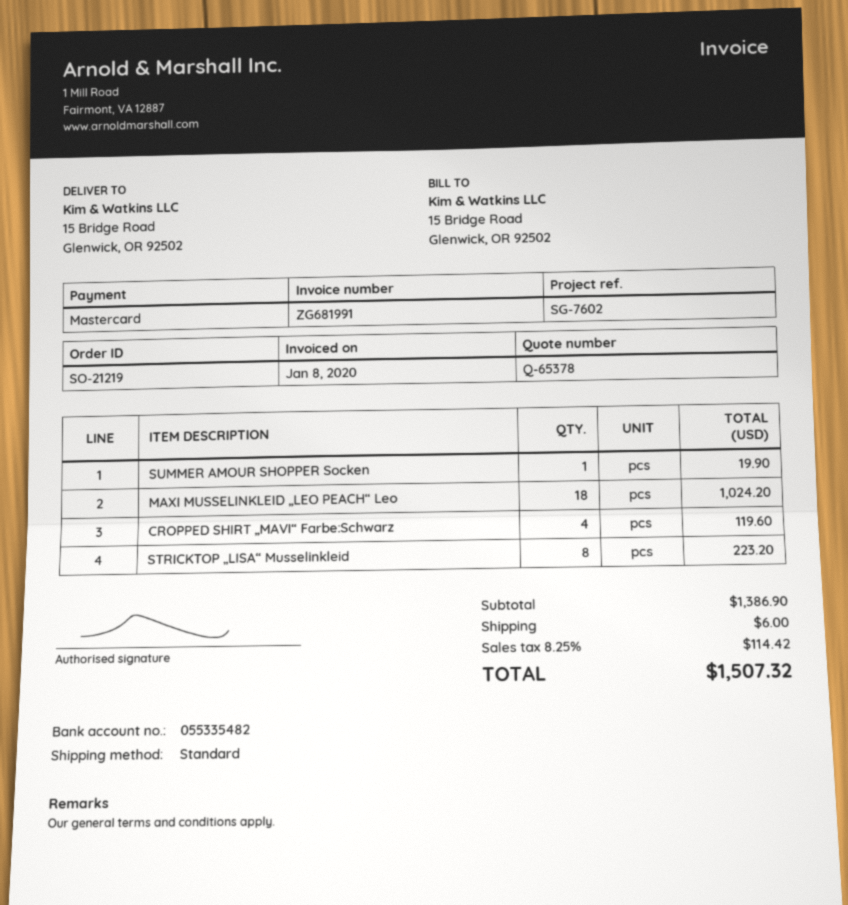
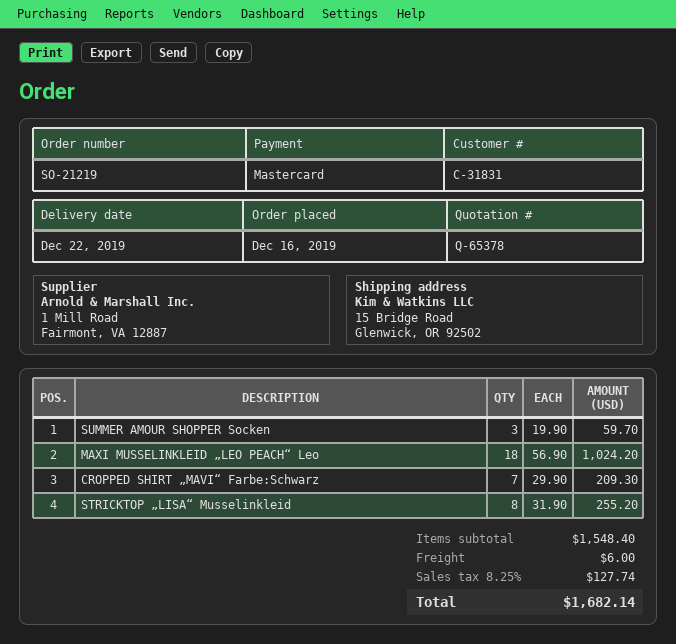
SUMMER AMOUR SHOPPER Socken: 1 for 19.90 -> 3 for 59.70
CROPPED SHIRT „MAVI“ Farbe:Schwarz: 4 for 119.60 -> 7 for 209.30
STRICKTOP „LISA“ Musselinkleid: 8 for 223.20 -> 8 for 255.20
subtotal: 1386.90 -> 1548.40
tax: 8.25% = 114.42 -> 8.25% = 127.74
total: 1507.32 -> 1682.14

